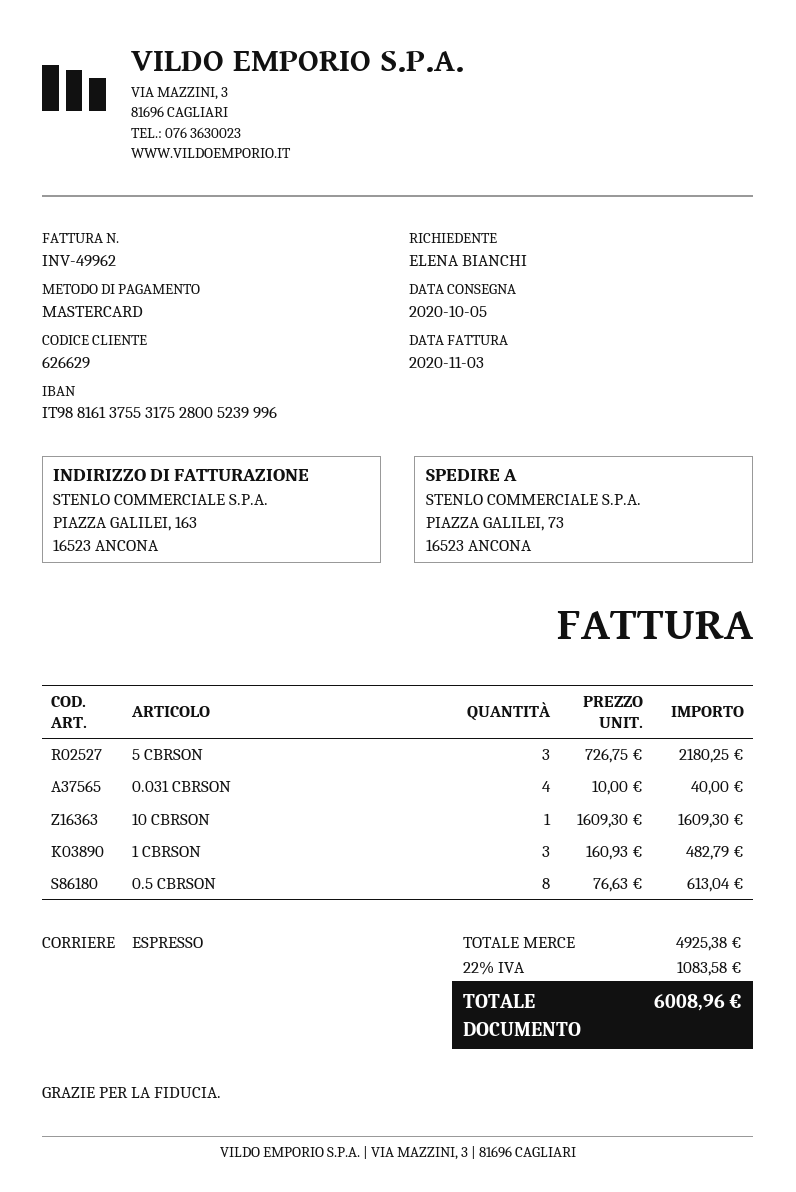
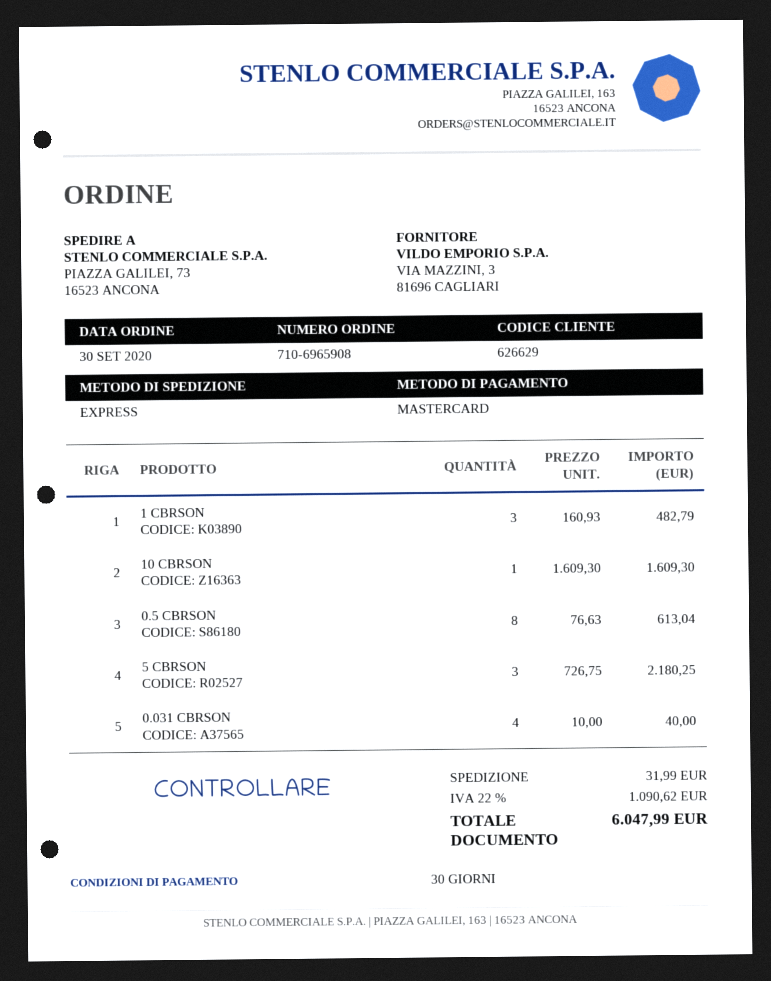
shipping: none -> 31.99
tax: 22% = 1083.58 -> 22% = 1090.62
total: 6008.96 -> 6047.99

